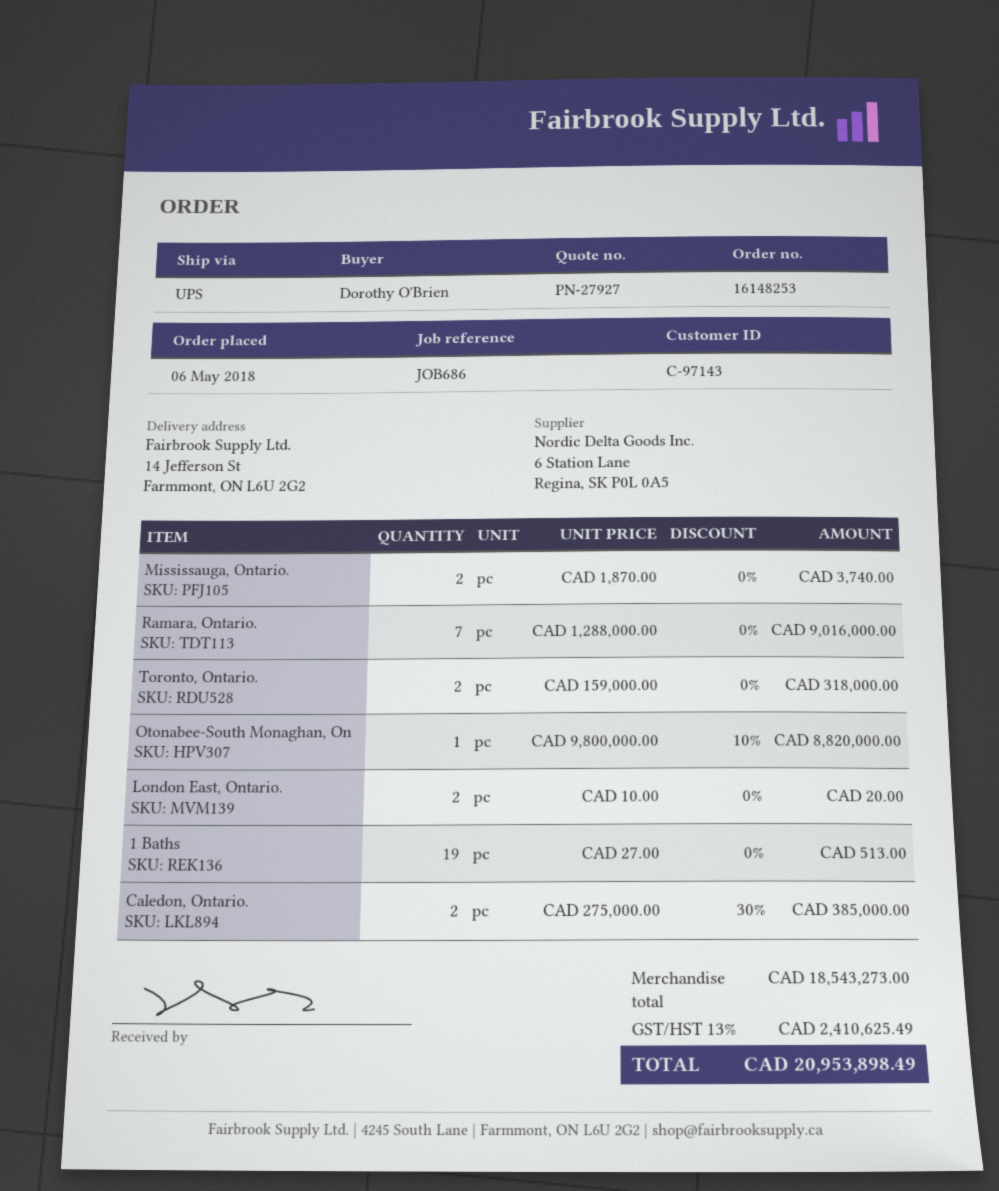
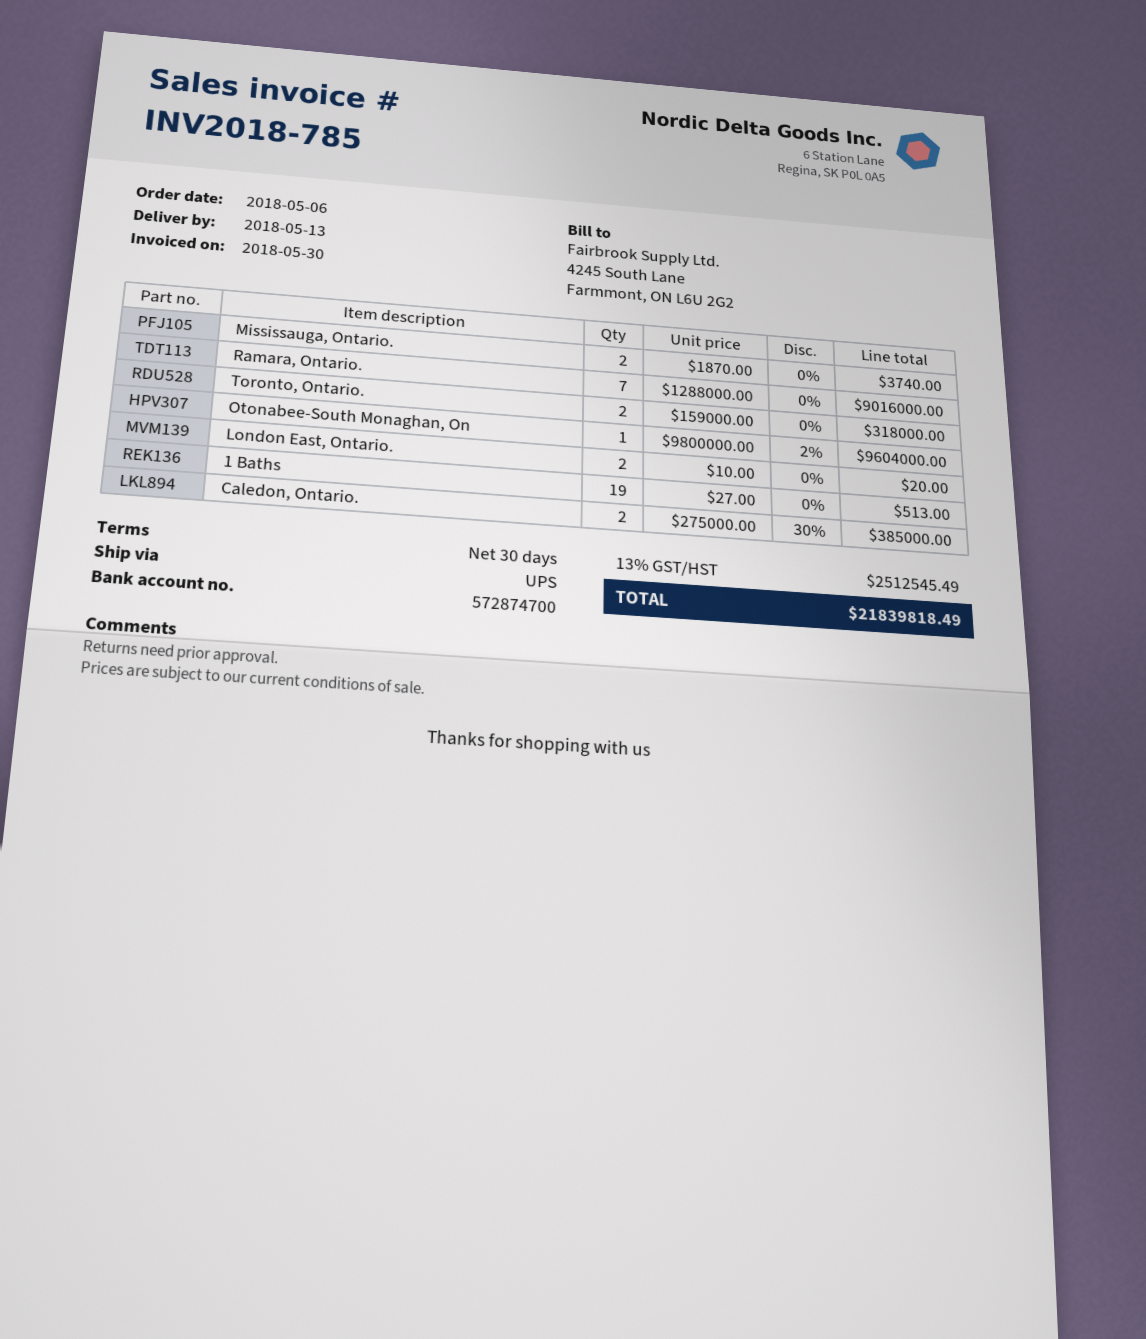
Otonabee-South Monaghan, On: 1 x 9800000.00 - 10% = 8820000.00 -> 1 x 9800000.00 - 2% = 9604000.00
tax: 13% = 2410625.49 -> 13% = 2512545.49
total: 20953898.49 -> 21839818.49

